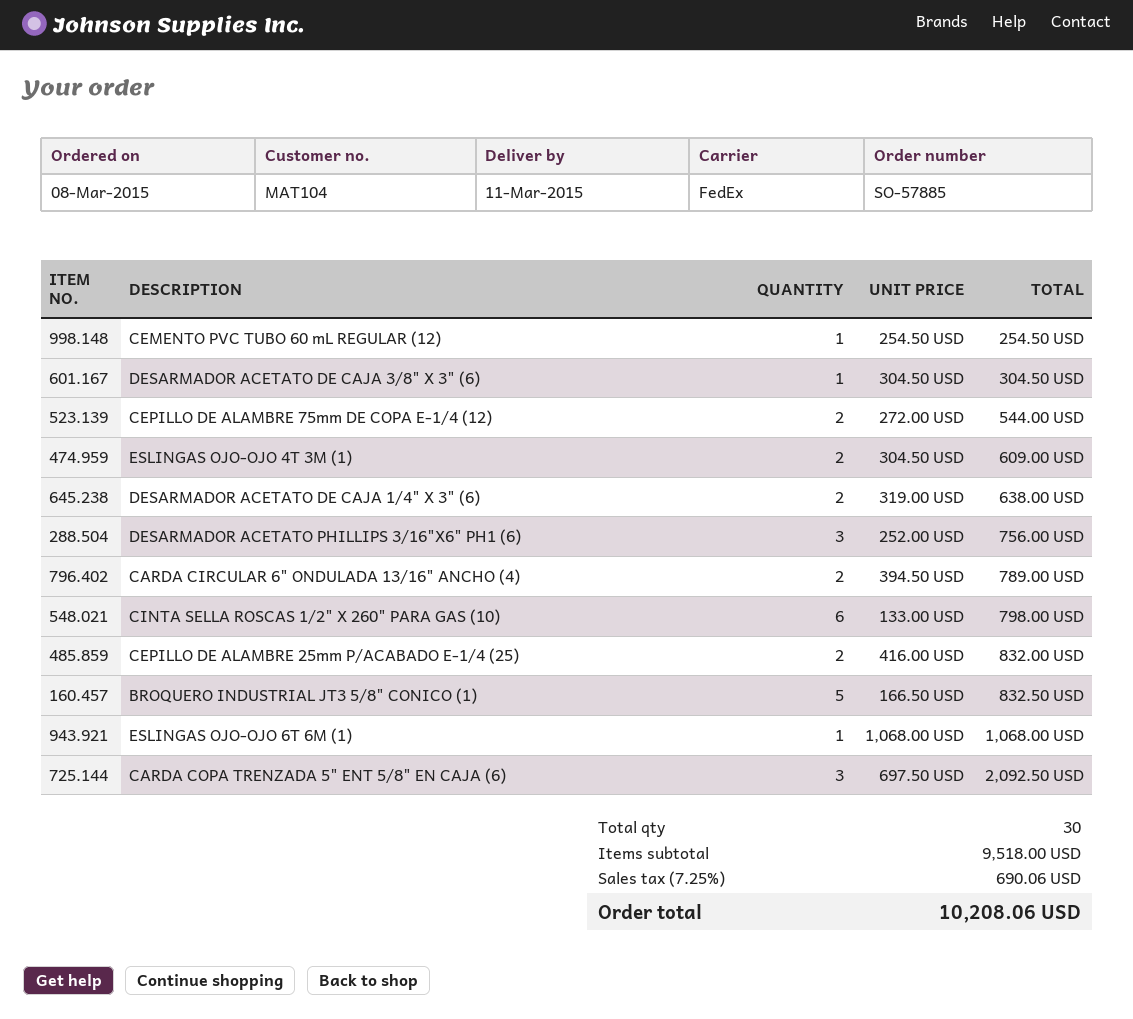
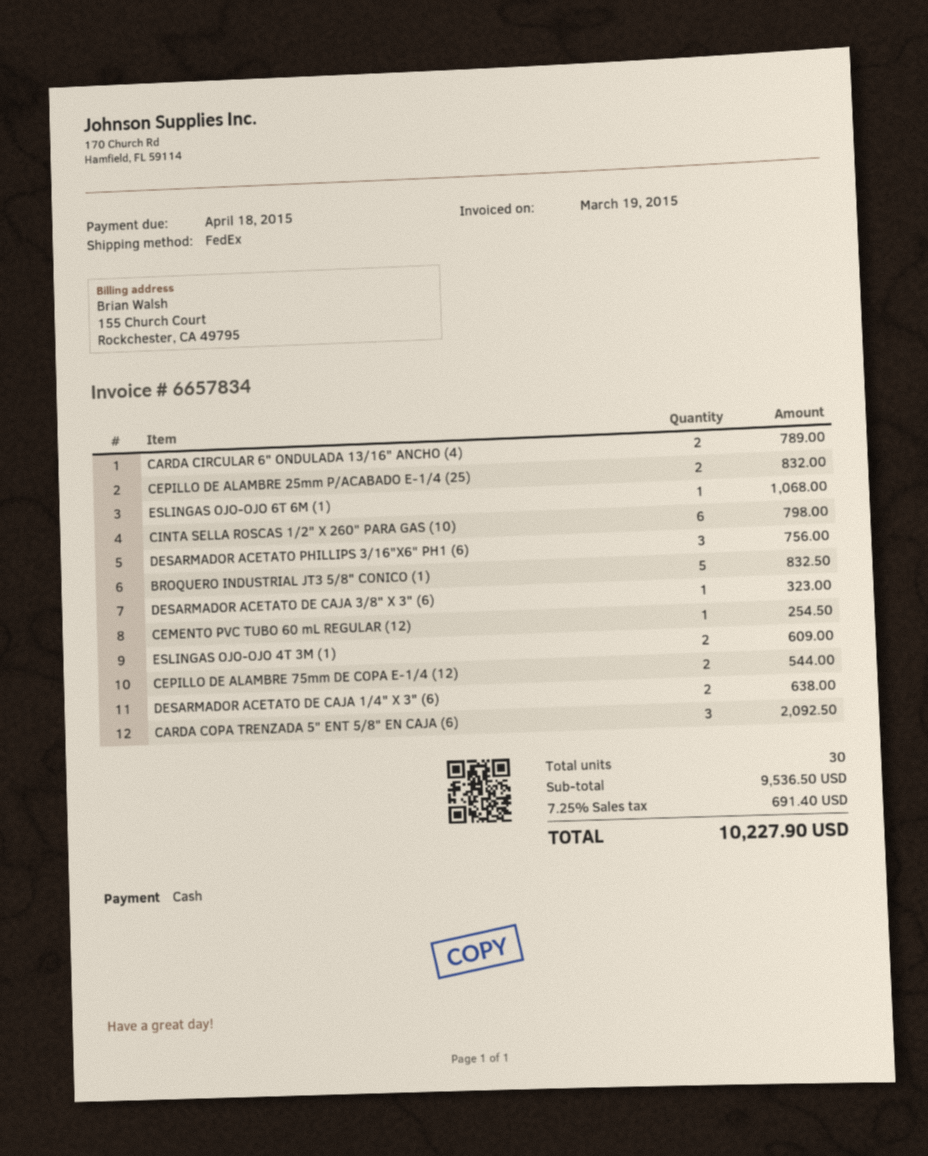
DESARMADOR ACETATO DE CAJA 3/8" X 3" (6): 1 for 304.50 -> 1 for 323.00
subtotal: 9518.00 -> 9536.50
tax: 7.25% = 690.06 -> 7.25% = 691.40
total: 10208.06 -> 10227.90

